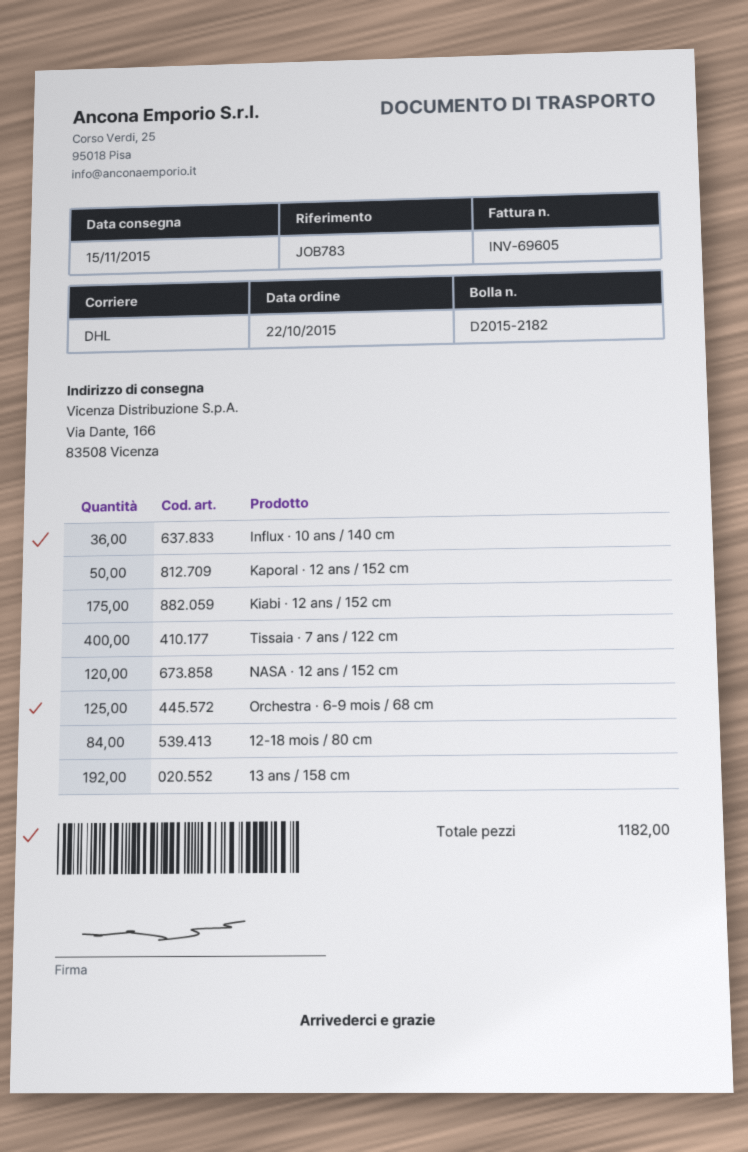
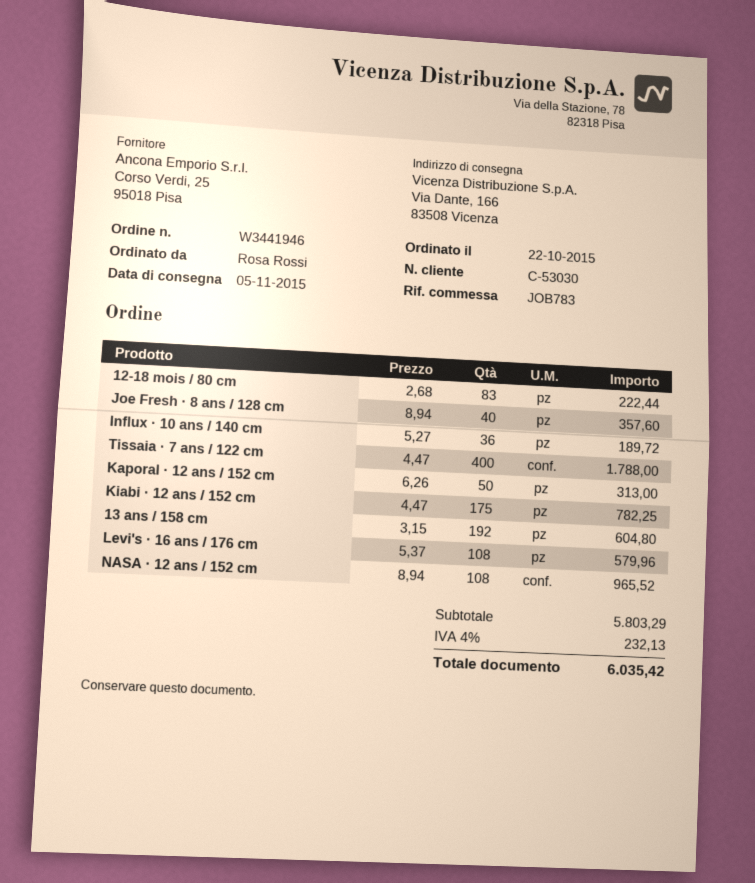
delivery date: 2015-11-15 -> 2015-11-05
NASA · 12 ans / 152 cm: 120 -> 108
Orchestra · 6-9 mois / 68 cm: 125 -> none
12-18 mois / 80 cm: 84 -> 83
Joe Fresh · 8 ans / 128 cm: none -> 40
Levi's · 16 ans / 176 cm: none -> 108

